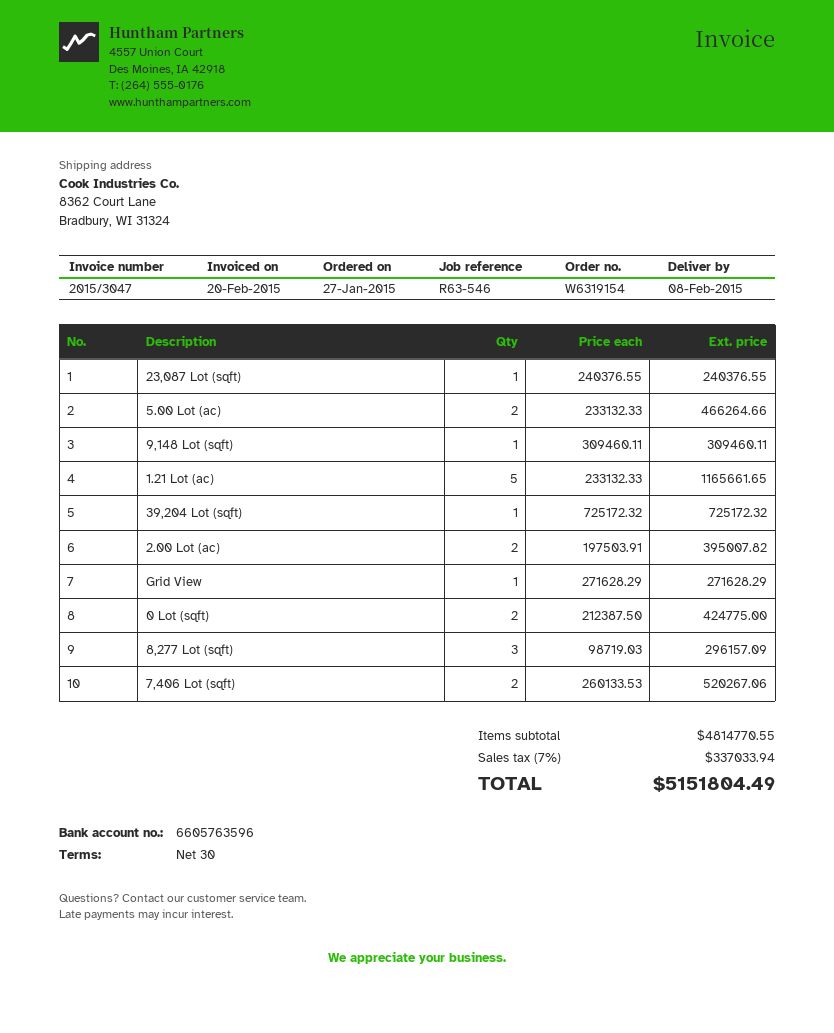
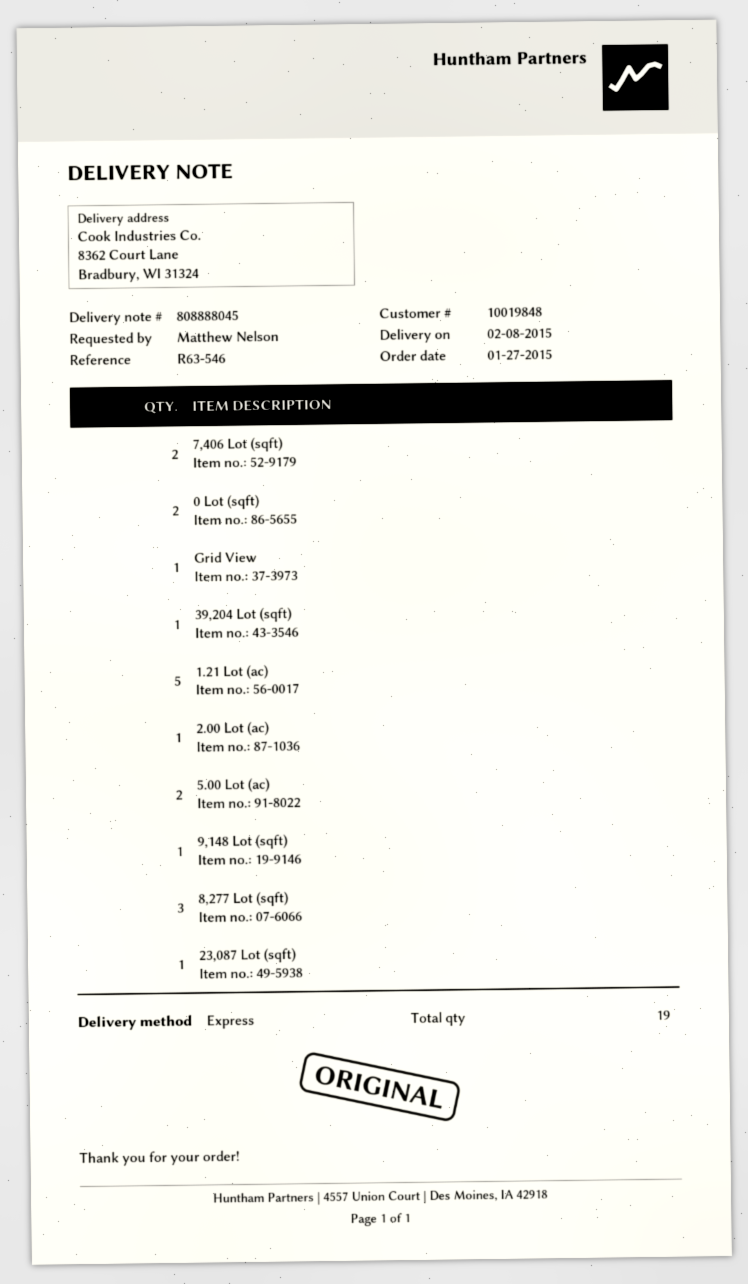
2.00 Lot (ac): 2 -> 1

